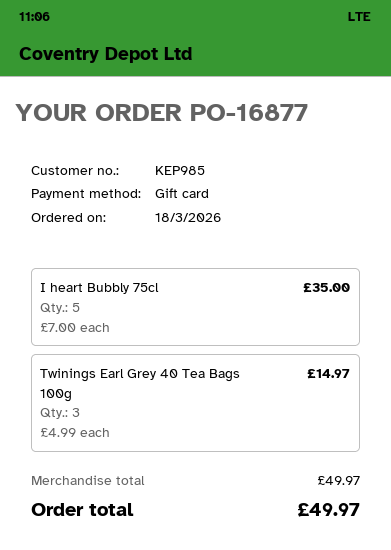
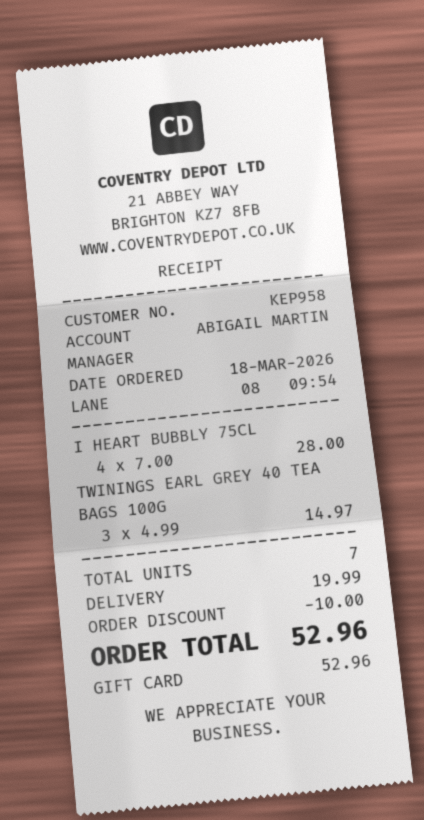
customer number: KEP985 -> KEP958
I heart Bubbly 75cl: 5 x 7.00 = 35.00 -> 4 x 7.00 = 28.00
discount: none -> 10.00
shipping: none -> 19.99
total: 49.97 -> 52.96

